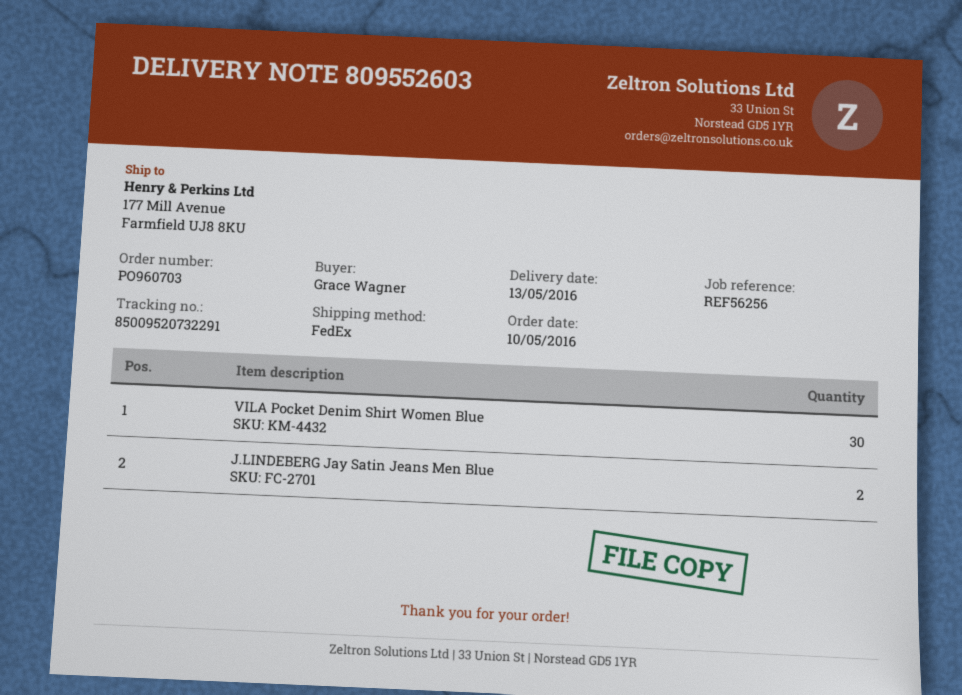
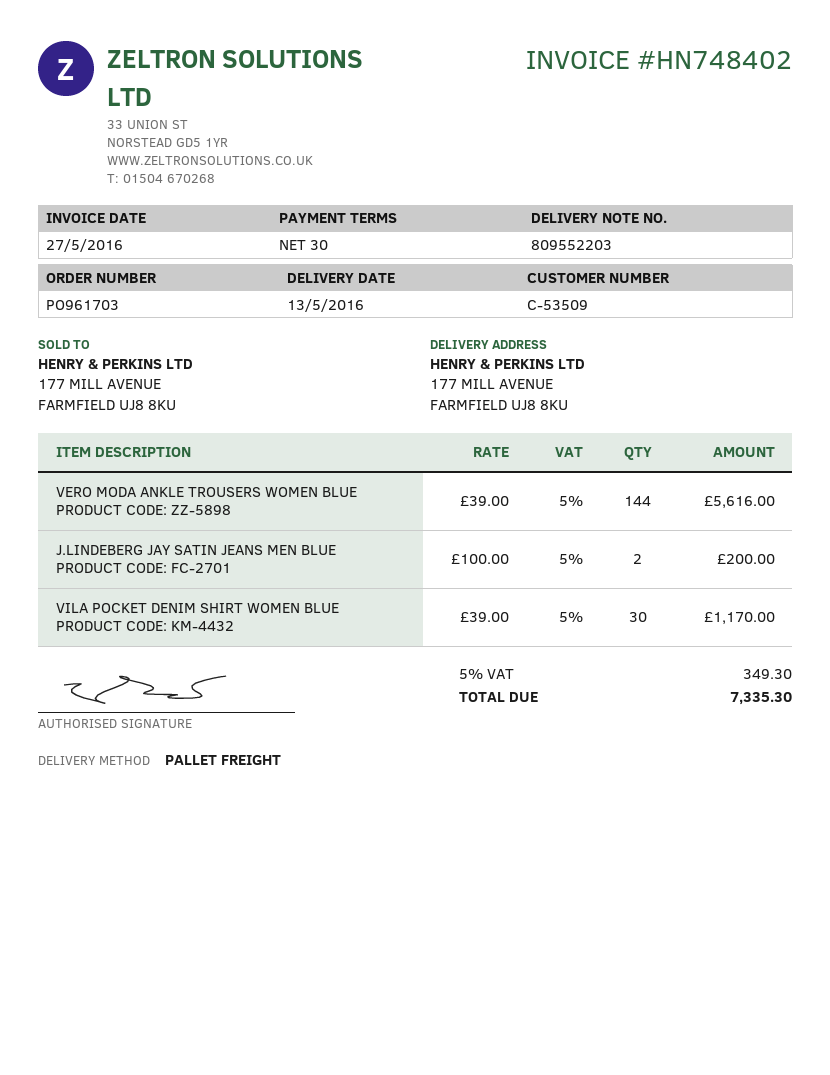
order number: PO960703 -> PO961703
delivery note number: 809552603 -> 809552203
shipping method: FedEx -> pallet freight
VERO MODA ANKLE TROUSERS WOMEN BLUE: none -> 144

